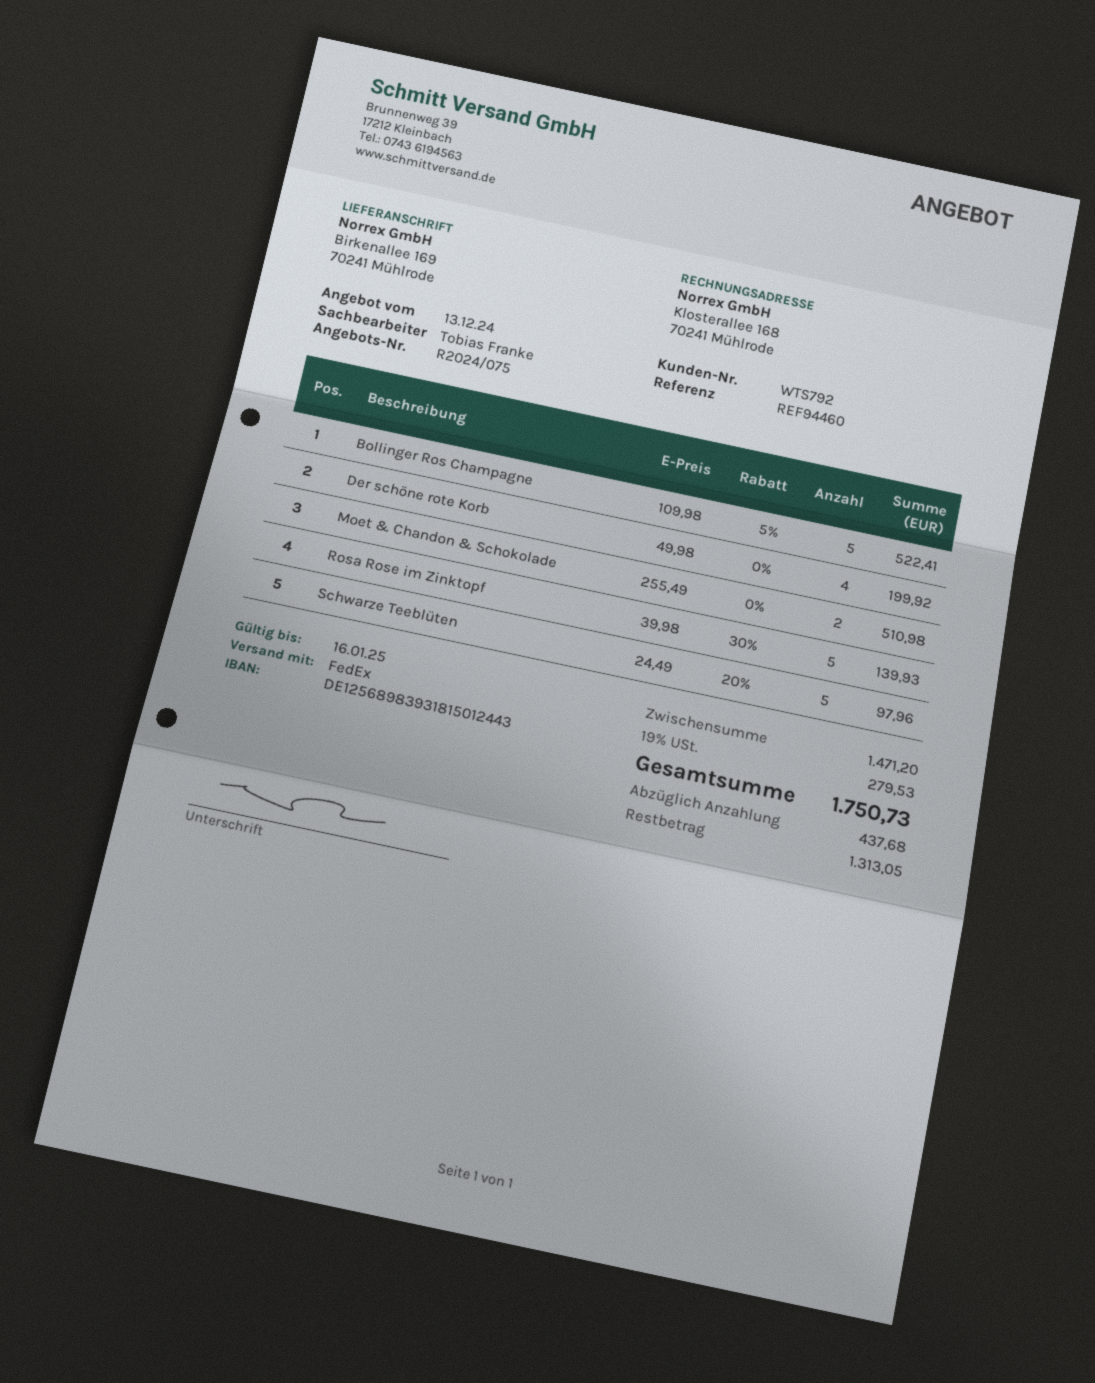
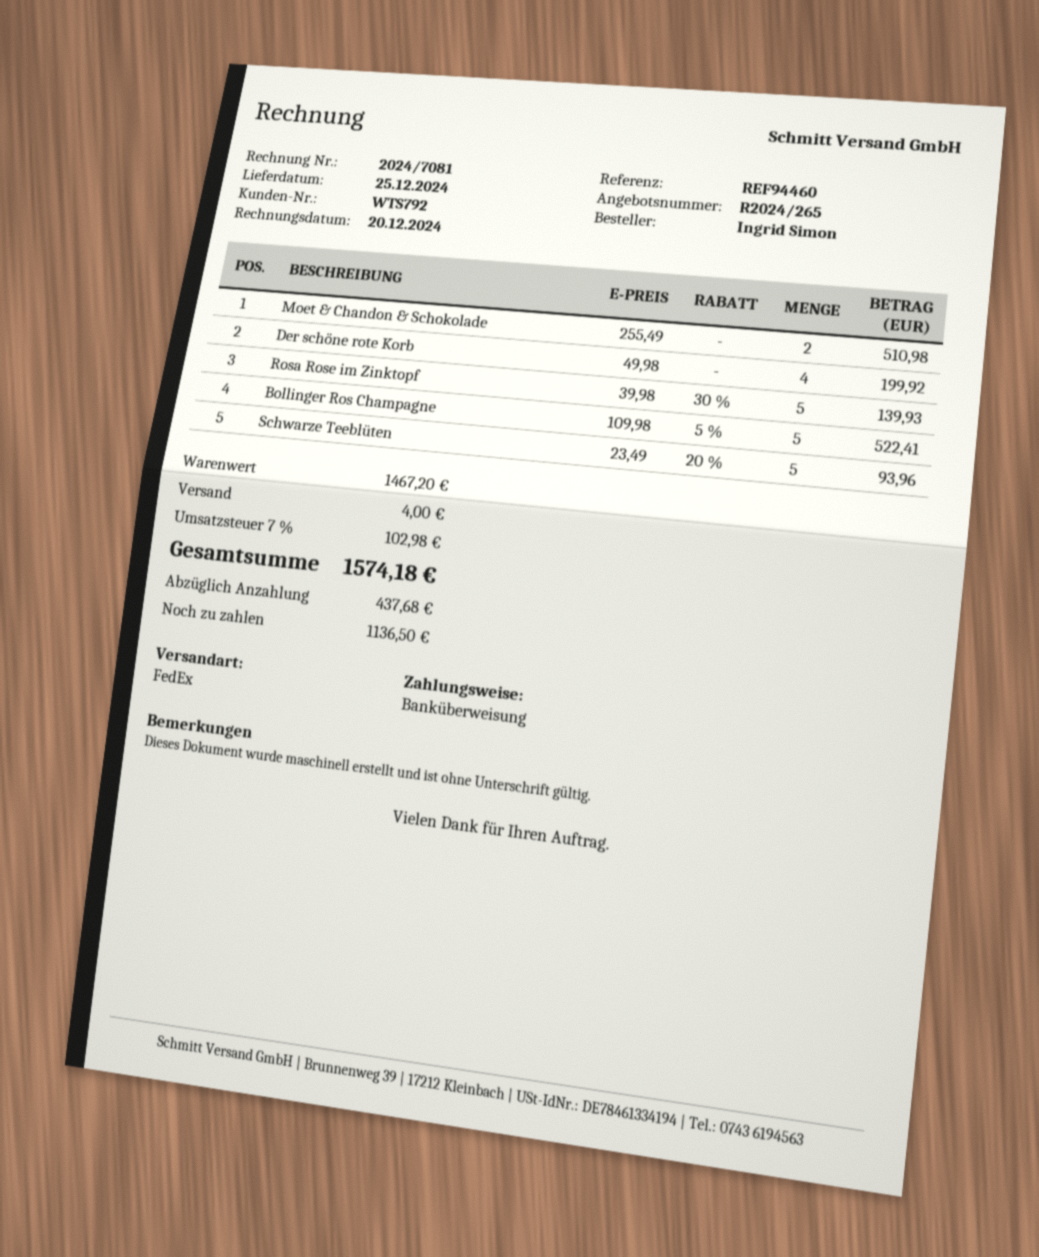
quote number: R2024/075 -> R2024/265
Schwarze Teeblüten: 5 x 24.49 - 20% = 97.96 -> 5 x 23.49 - 20% = 93.96
subtotal: 1471.20 -> 1467.20
shipping: none -> 4.00
tax: 19% = 279.53 -> 7% = 102.98
total: 1750.73 -> 1574.18
balance: 1313.05 -> 1136.50

